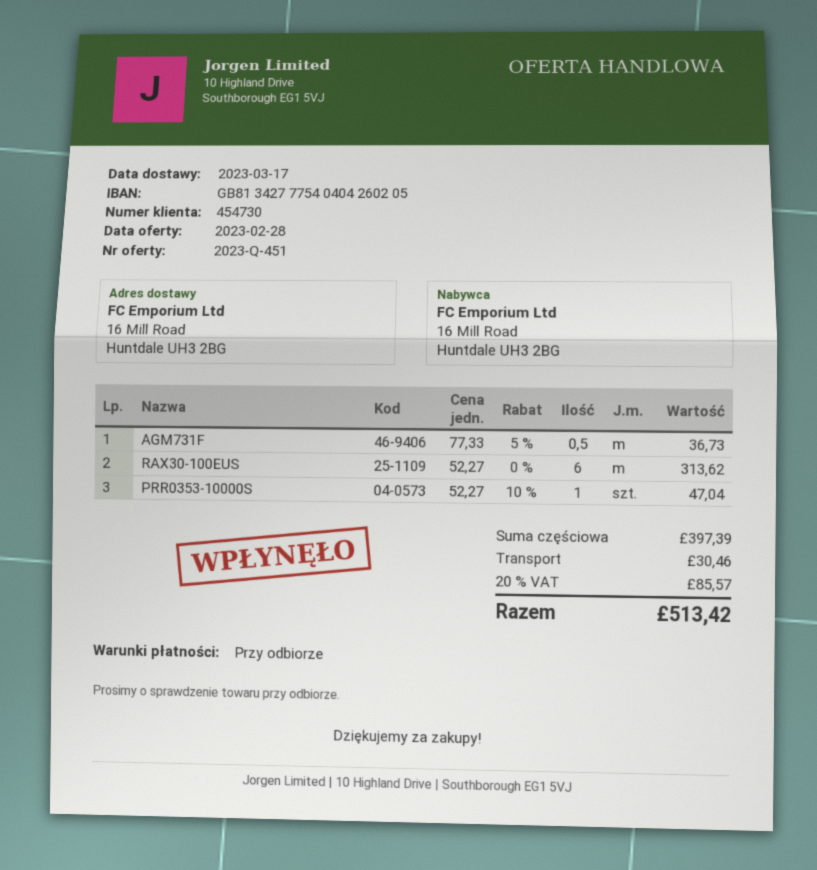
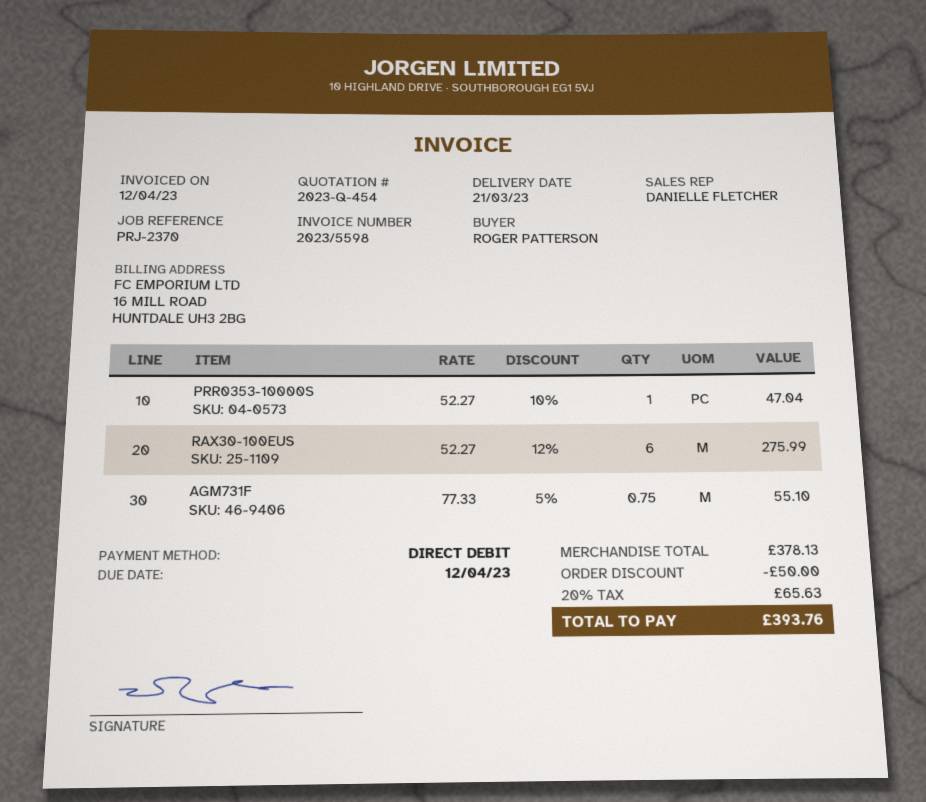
quote number: 2023-Q-451 -> 2023-Q-454
delivery date: 2023-03-17 -> 2023-03-21
AGM731F: 0.5 x 77.33 - 5% = 36.73 -> 0.75 x 77.33 - 5% = 55.10
RAX30-100EUS: 6 x 52.27 = 313.62 -> 6 x 52.27 - 12% = 275.99
subtotal: 397.39 -> 378.13
discount: none -> 50.00
shipping: 30.46 -> none
tax: 20% = 85.57 -> 20% = 65.63
total: 513.42 -> 393.76

